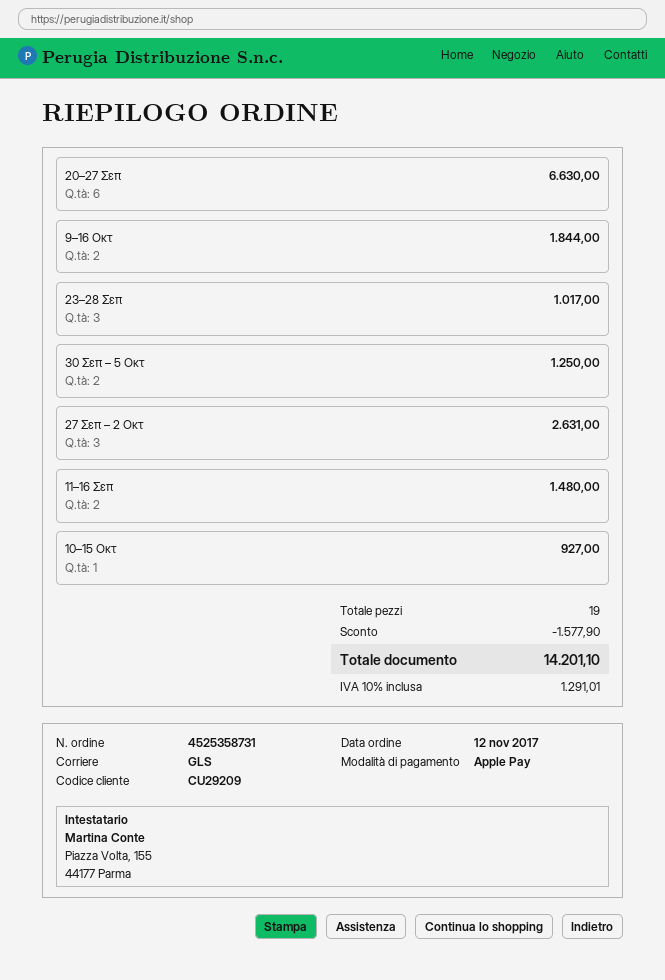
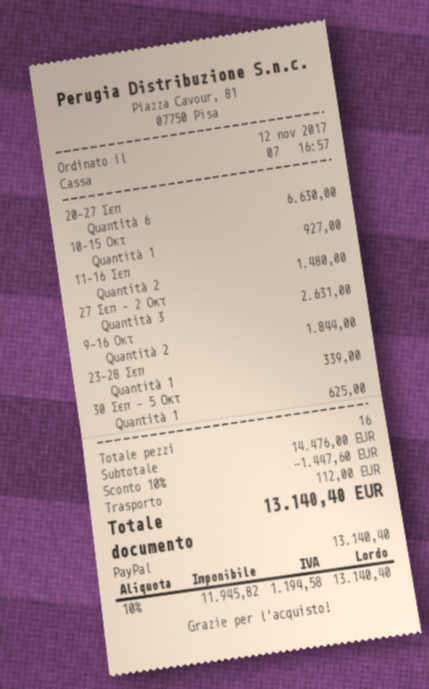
payment method: Apple Pay -> PayPal
23–28 Σεπ: 3 for 1017.00 -> 1 for 339.00
30 Σεπ – 5 Οκτ: 2 for 1250.00 -> 1 for 625.00
total quantity: 19 -> 16
discount: 1577.90 -> 1447.60
shipping: none -> 112.00
tax: 10% = 1291.01 -> 10% = 1194.58
total: 14201.10 -> 13140.40

